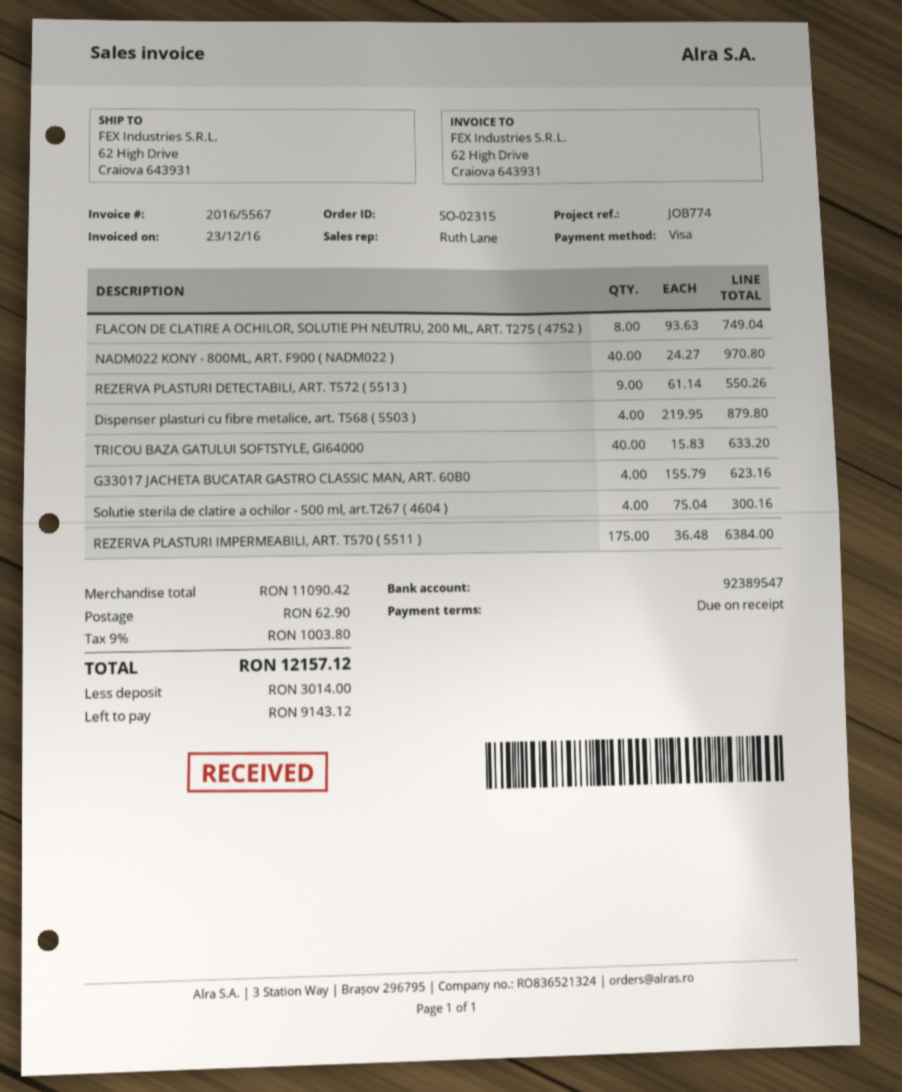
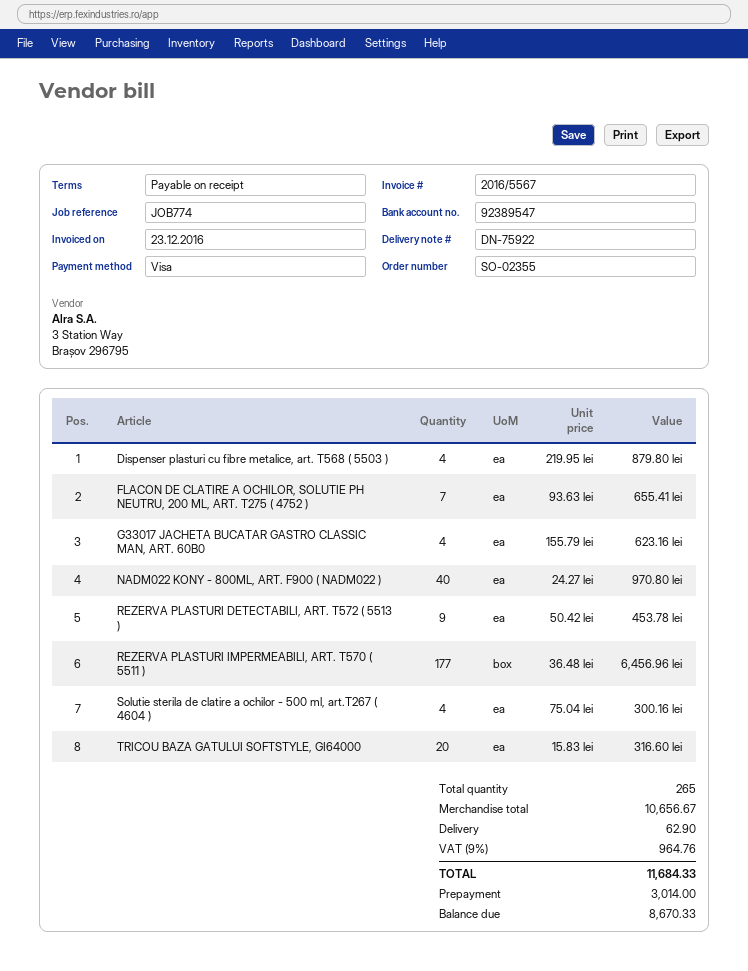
order number: SO-02315 -> SO-02355
FLACON DE CLATIRE A OCHILOR, SOLUTIE PH NEUTRU, 200 ML, ART. T275 ( 4752 ): 8 x 93.63 = 749.04 -> 7 x 93.63 = 655.41
REZERVA PLASTURI DETECTABILI, ART. T572 ( 5513 ): 9 x 61.14 = 550.26 -> 9 x 50.42 = 453.78
TRICOU BAZA GATULUI SOFTSTYLE, GI64000: 40 x 15.83 = 633.20 -> 20 x 15.83 = 316.60
REZERVA PLASTURI IMPERMEABILI, ART. T570 ( 5511 ): 175 x 36.48 = 6384.00 -> 177 x 36.48 = 6456.96
subtotal: 11090.42 -> 10656.67
tax: 9% = 1003.80 -> 9% = 964.76
total: 12157.12 -> 11684.33
balance: 9143.12 -> 8670.33

